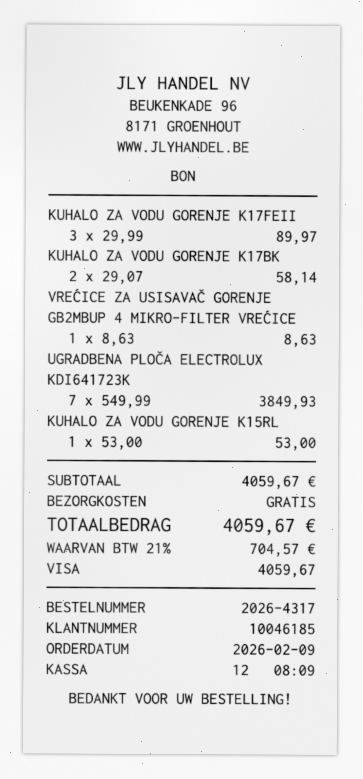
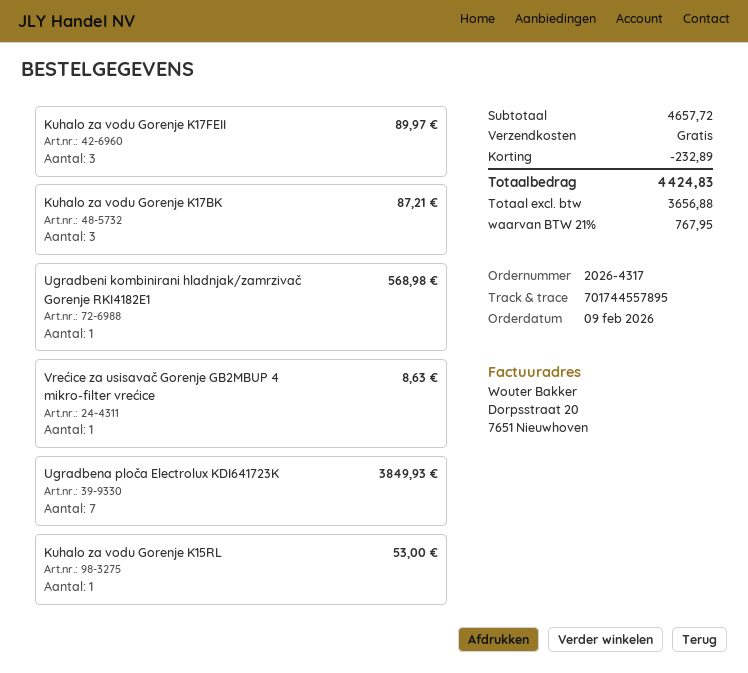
KUHALO ZA VODU GORENJE K17BK: 2 for 58.14 -> 3 for 87.21
Ugradbeni kombinirani hladnjak/zamrzivač Gorenje RKI4182E1: none -> 1 for 568.98
subtotal: 4059.67 -> 4657.72
discount: none -> 232.89
tax: 21% = 704.57 -> 21% = 767.95
total: 4059.67 -> 4424.83

